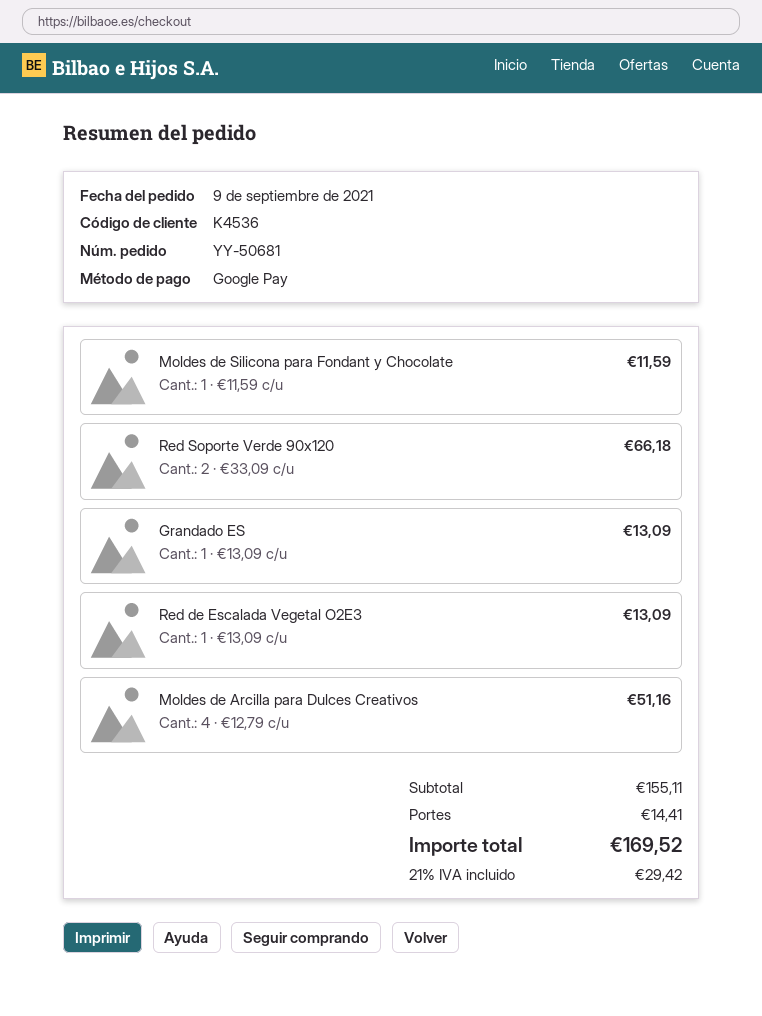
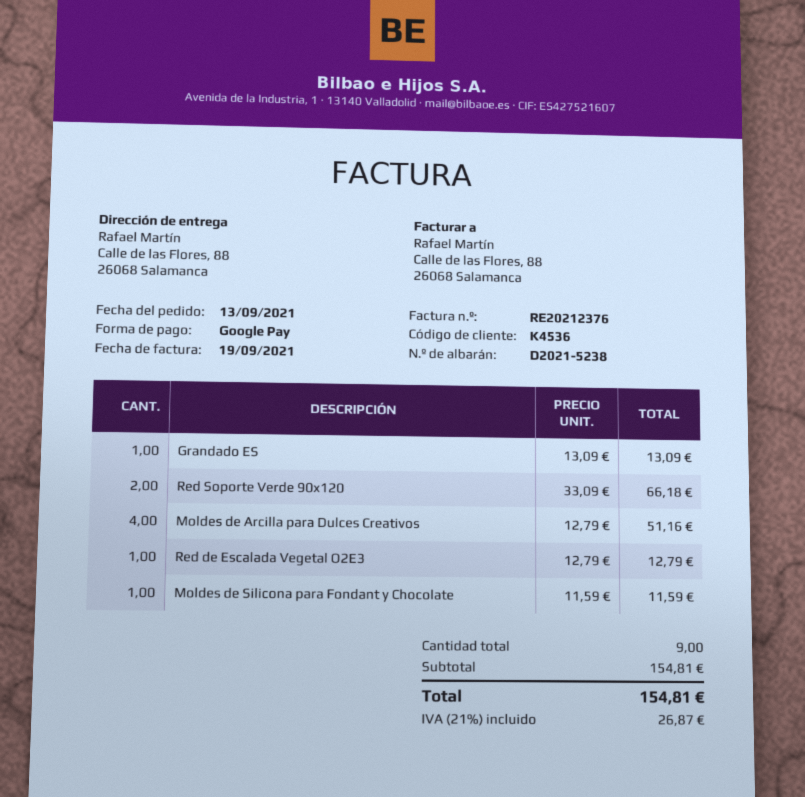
order date: 2021-09-09 -> 2021-09-13
Red de Escalada Vegetal O2E3: 1 x 13.09 = 13.09 -> 1 x 12.79 = 12.79
subtotal: 155.11 -> 154.81
shipping: 14.41 -> none
tax: 21% = 29.42 -> 21% = 26.87
total: 169.52 -> 154.81

